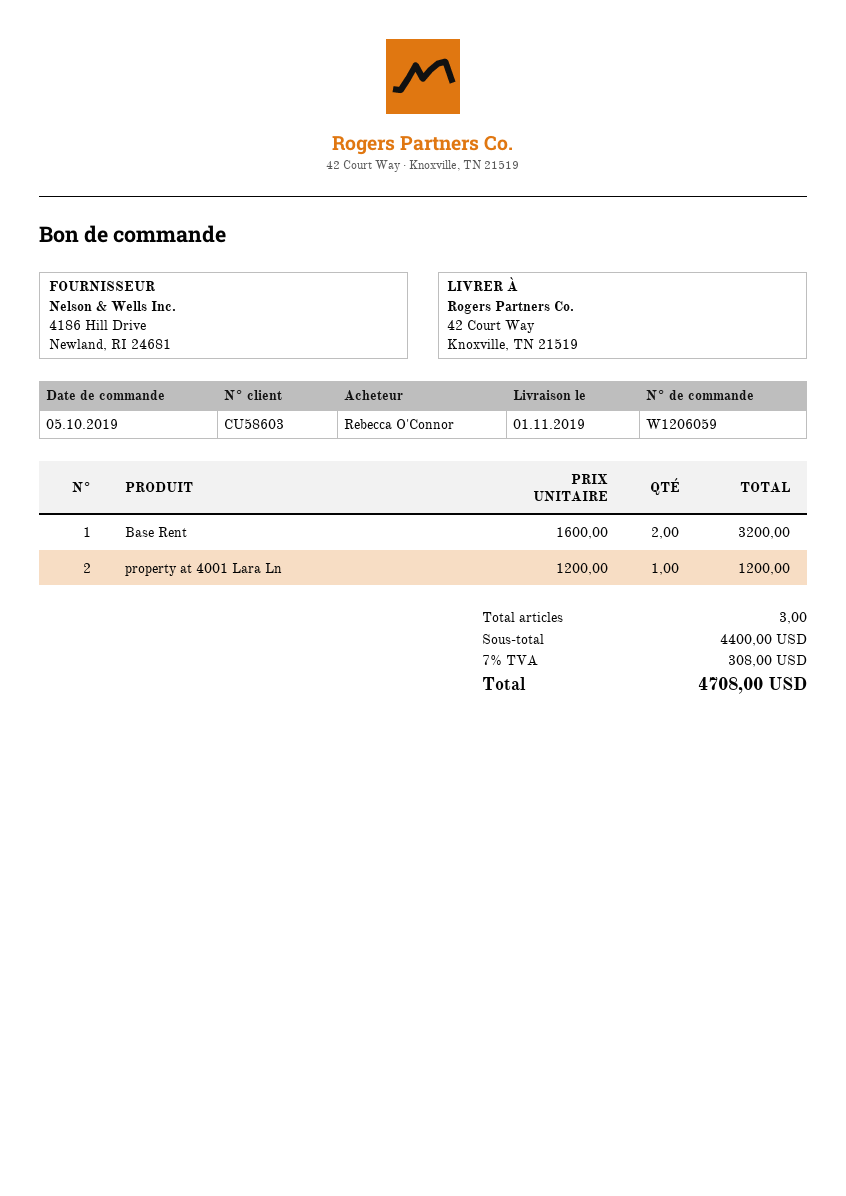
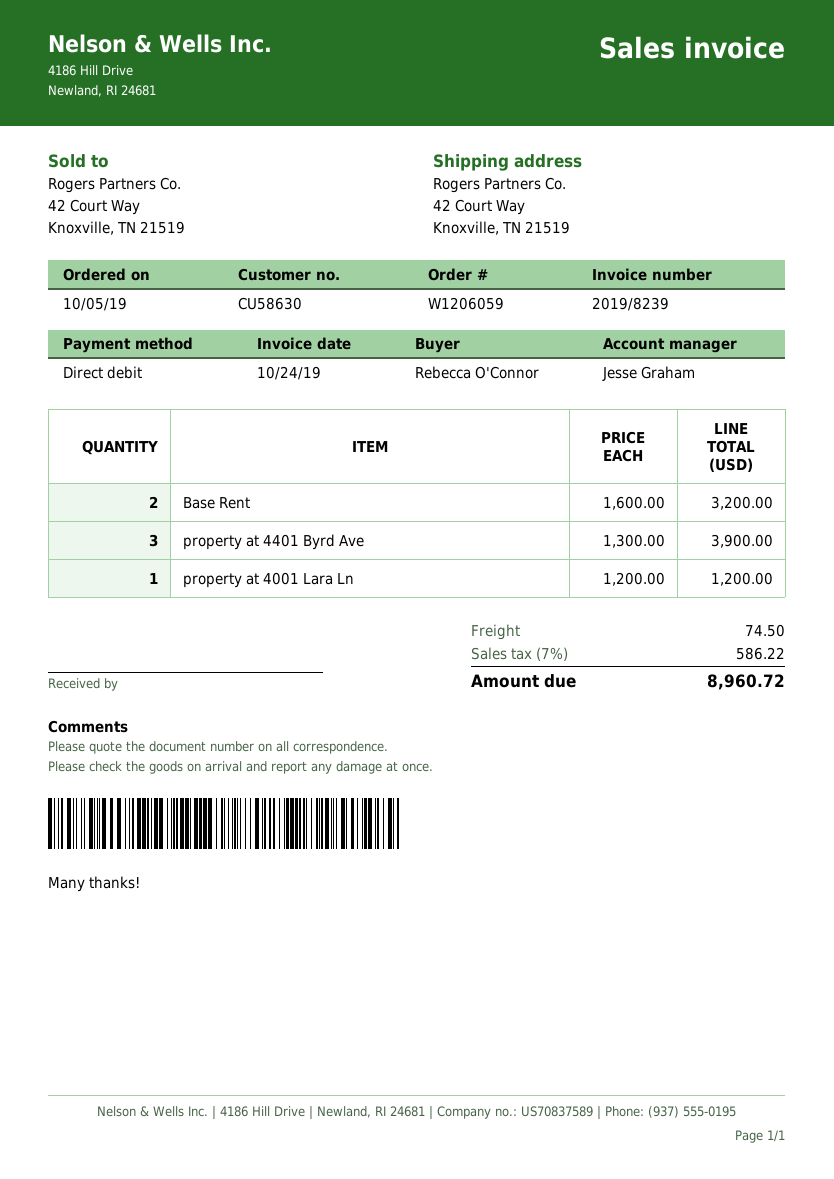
customer number: CU58603 -> CU58630
property at 4401 Byrd Ave: none -> 3 x 1300.00 = 3900.00
shipping: none -> 74.50
tax: 7% = 308.00 -> 7% = 586.22
total: 4708.00 -> 8960.72

